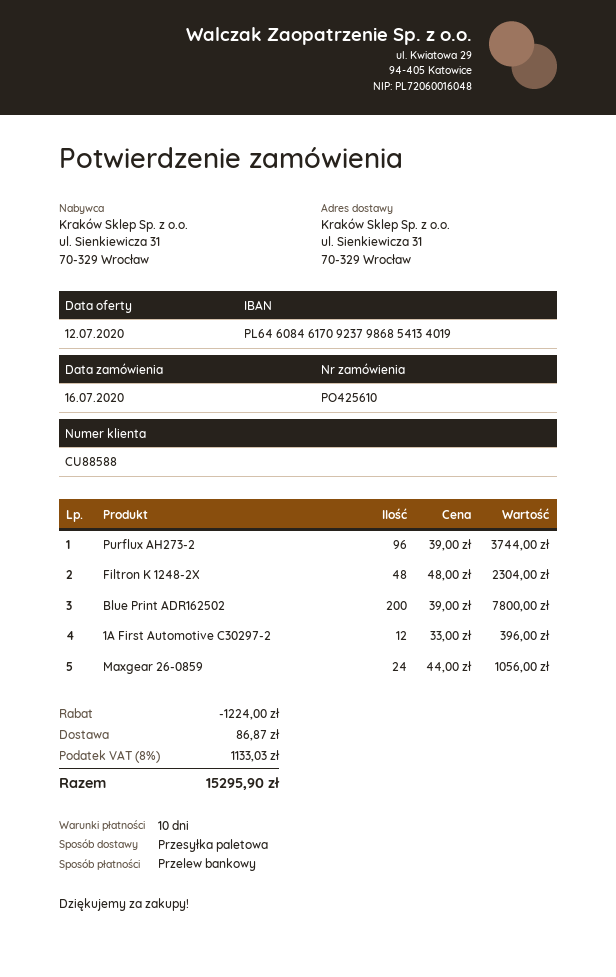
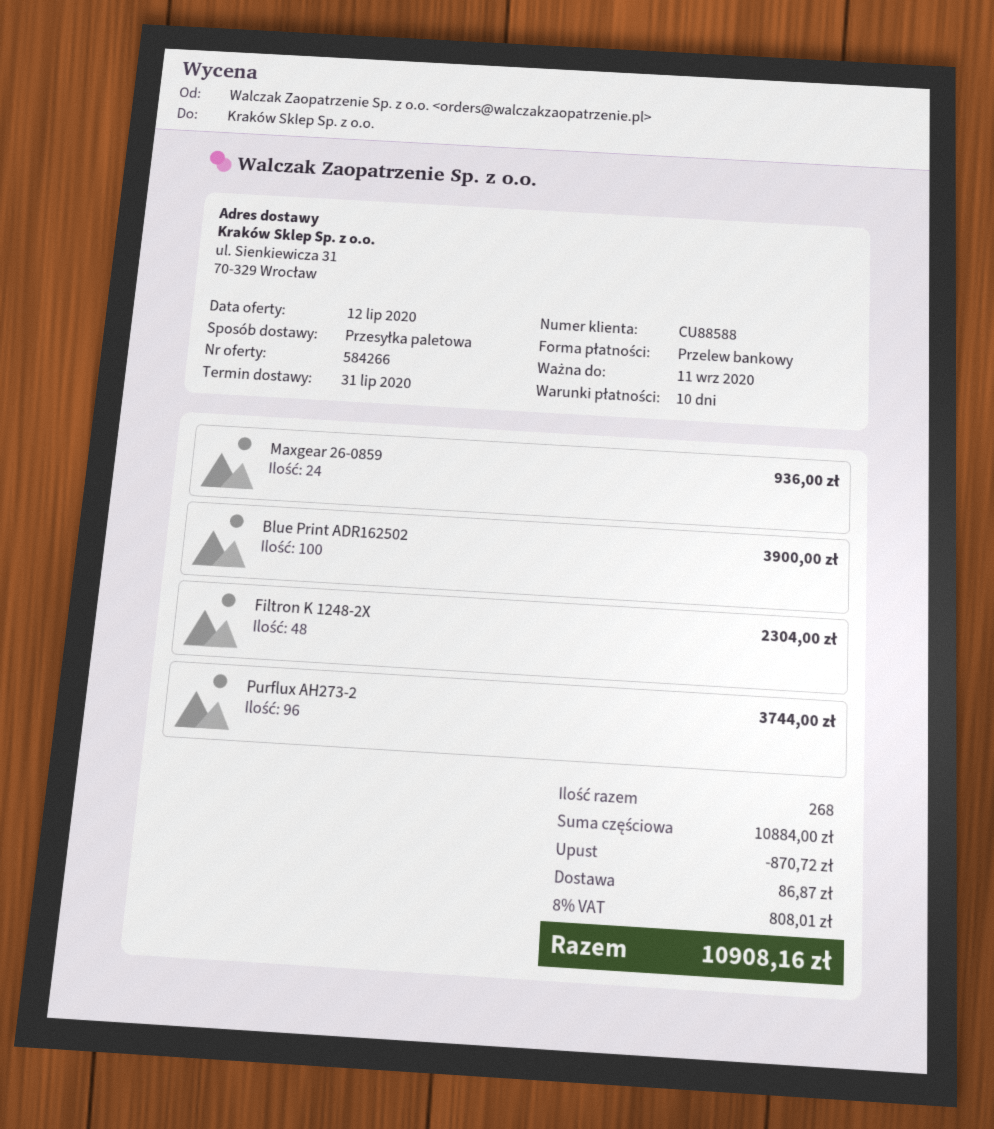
Blue Print ADR162502: 200 for 7800.00 -> 100 for 3900.00
1A First Automotive C30297-2: 12 for 396.00 -> none
Maxgear 26-0859: 24 for 1056.00 -> 24 for 936.00
discount: 1224.00 -> 870.72
tax: 8% = 1133.03 -> 8% = 808.01
total: 15295.90 -> 10908.16

